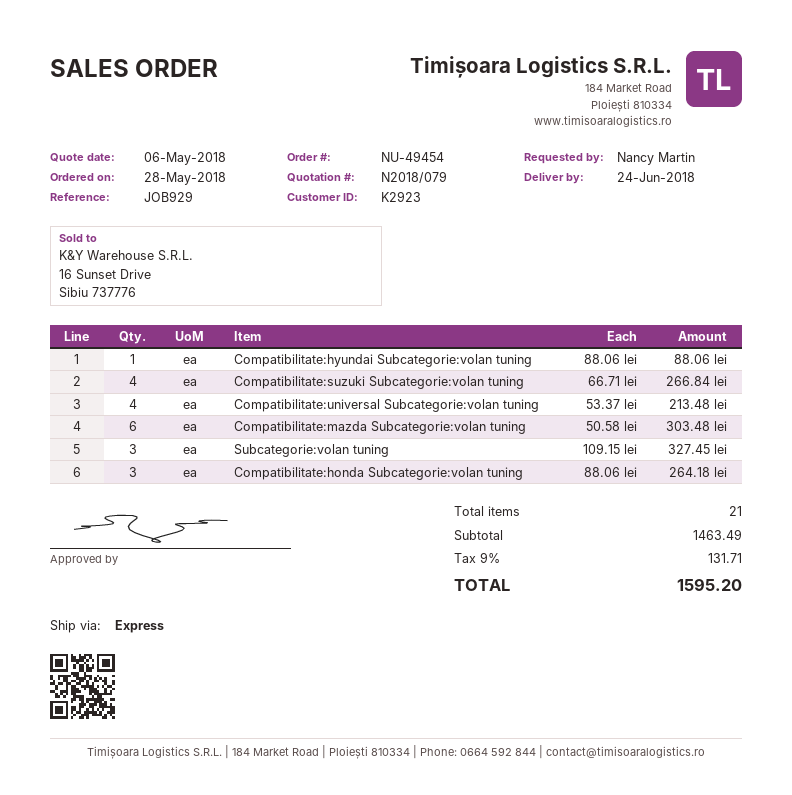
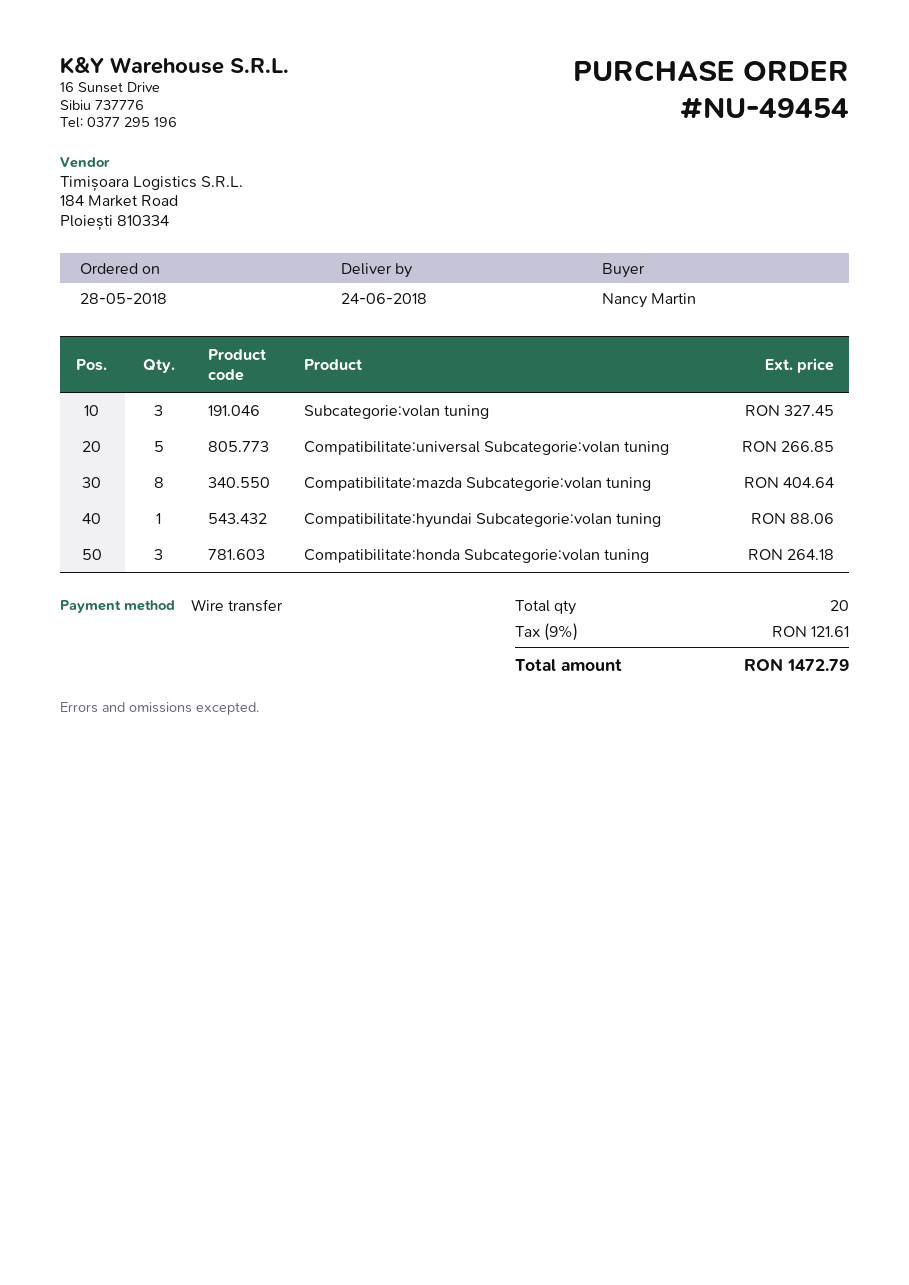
Compatibilitate:suzuki Subcategorie:volan tuning: 4 for 266.84 -> none
Compatibilitate:universal Subcategorie:volan tuning: 4 for 213.48 -> 5 for 266.85
Compatibilitate:mazda Subcategorie:volan tuning: 6 for 303.48 -> 8 for 404.64
total quantity: 21 -> 20
tax: 9% = 131.71 -> 9% = 121.61
total: 1595.20 -> 1472.79

